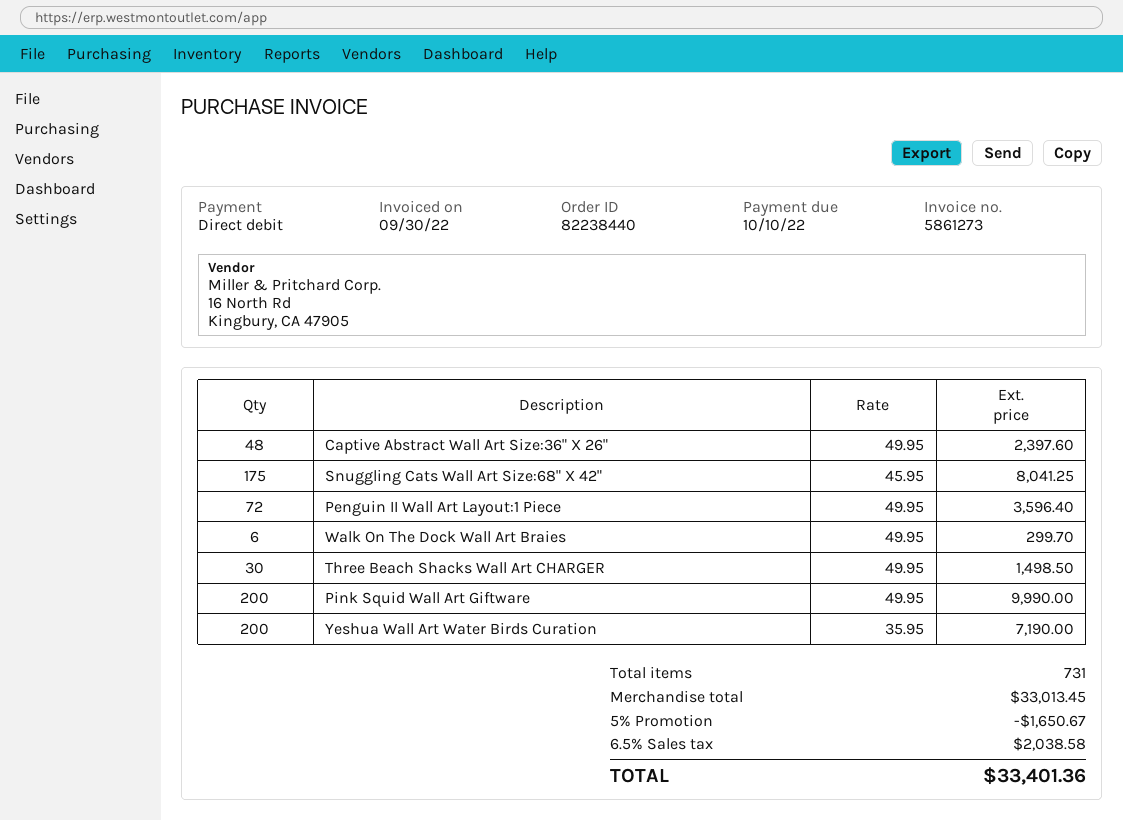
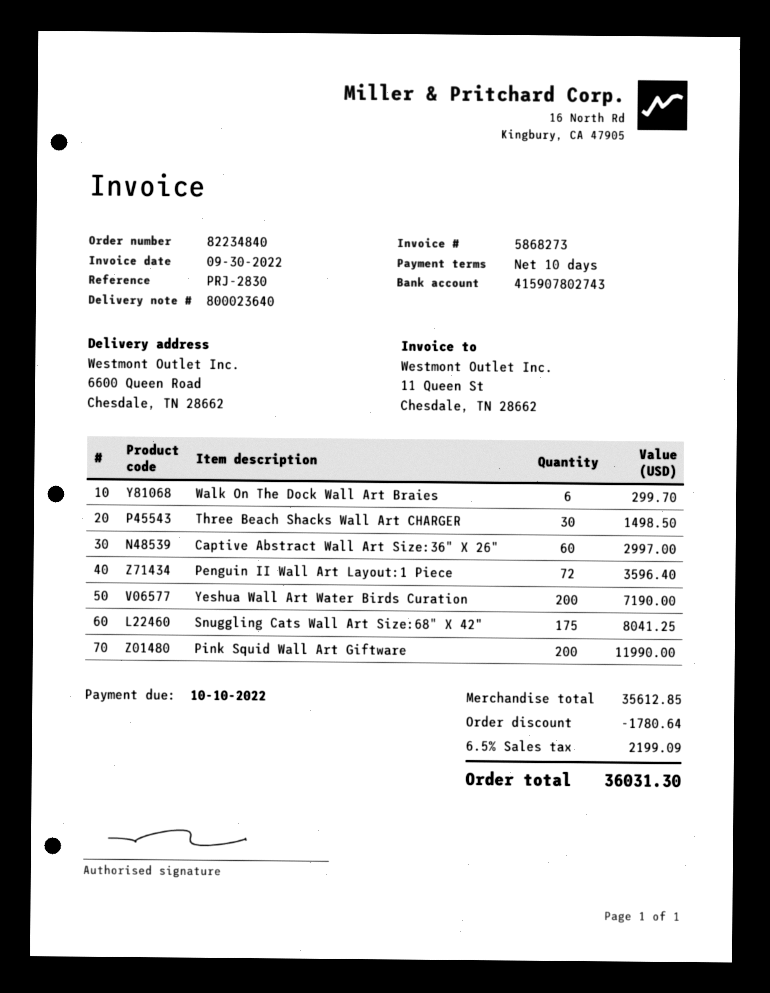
order number: 82238440 -> 82234840
invoice number: 5861273 -> 5868273
Captive Abstract Wall Art Size:36" X 26": 48 for 2397.60 -> 60 for 2997.00
Pink Squid Wall Art Giftware: 200 for 9990.00 -> 200 for 11990.00
subtotal: 33013.45 -> 35612.85
discount: 1650.67 -> 1780.64
tax: 6.5% = 2038.58 -> 6.5% = 2199.09
total: 33401.36 -> 36031.30

